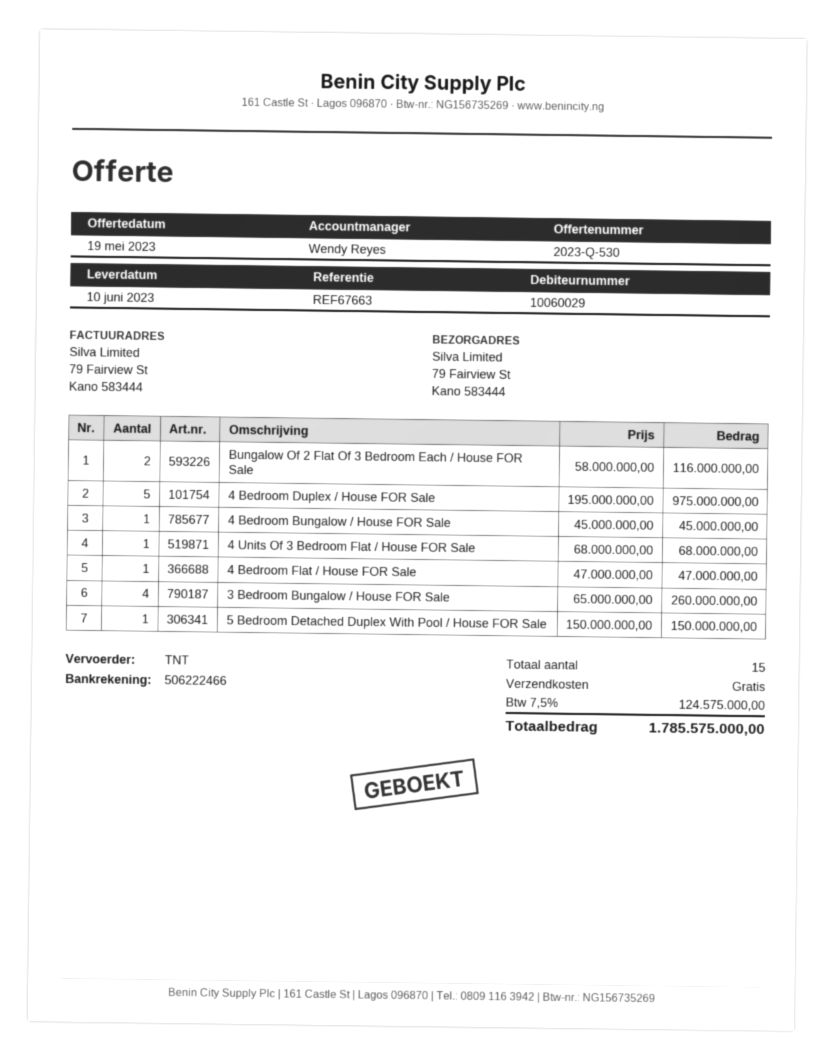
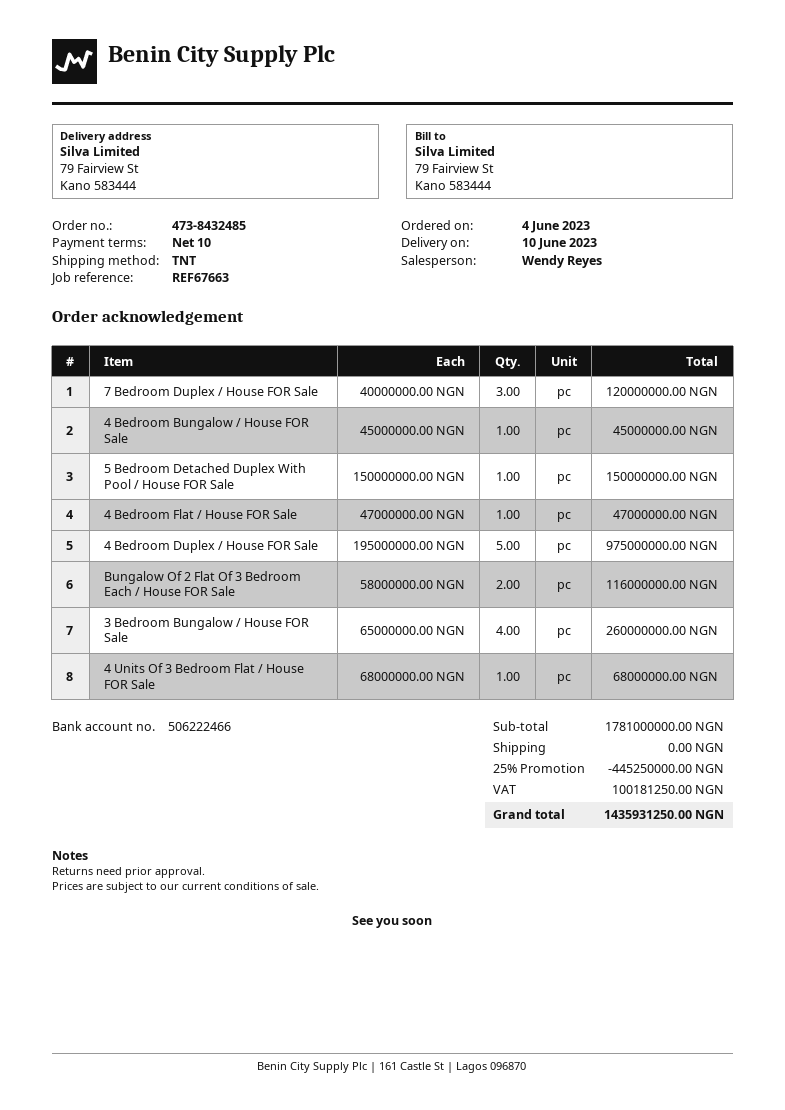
7 Bedroom Duplex / House FOR Sale: none -> 3 x 40000000.00 = 120000000.00
discount: none -> 25% = 445250000.00
tax: 124575000.00 -> 100181250.00
total: 1785575000.00 -> 1435931250.00

